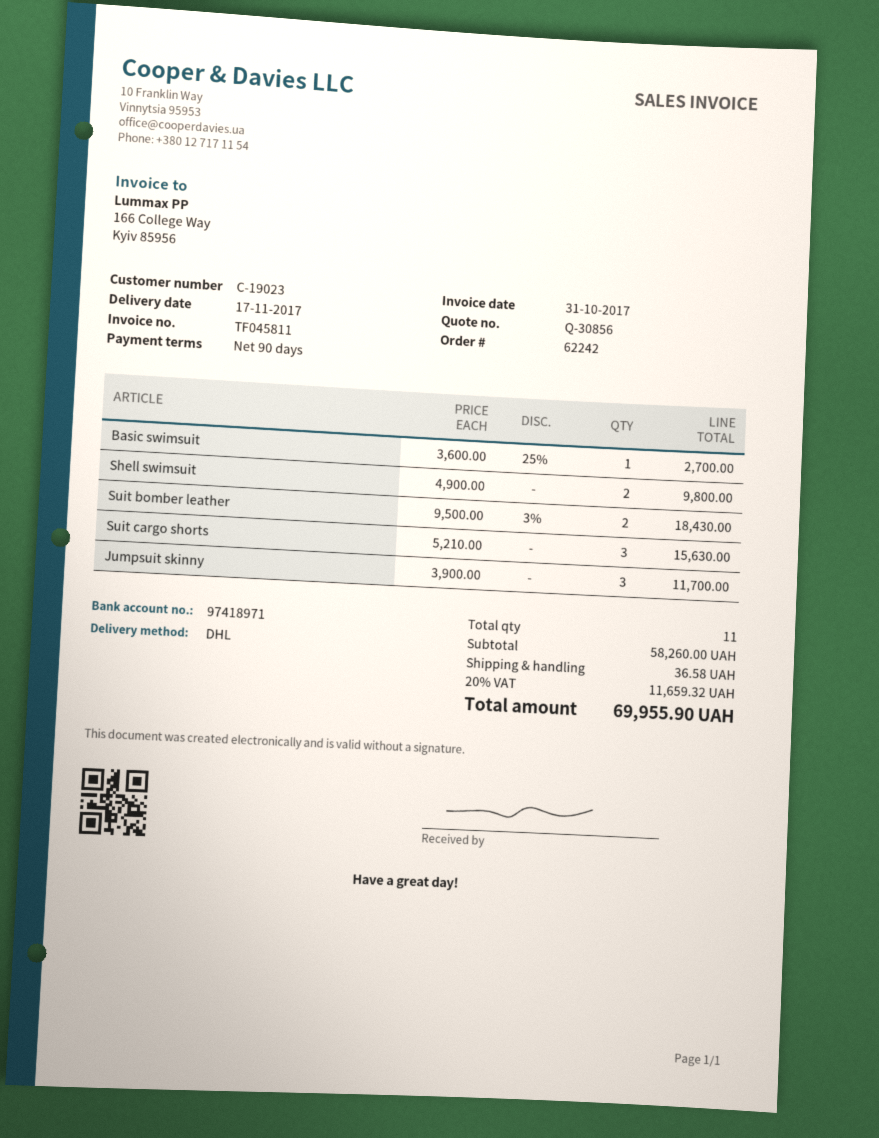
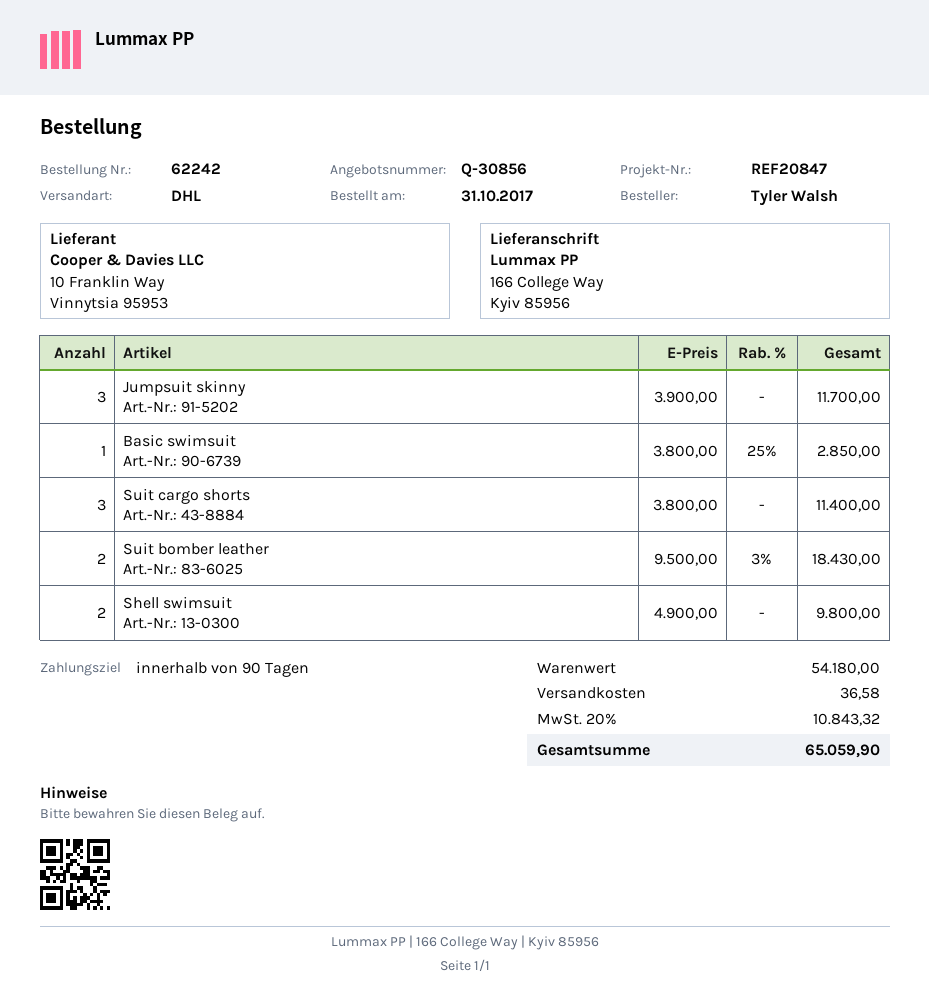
Basic swimsuit: 1 x 3600.00 - 25% = 2700.00 -> 1 x 3800.00 - 25% = 2850.00
Suit cargo shorts: 3 x 5210.00 = 15630.00 -> 3 x 3800.00 = 11400.00
subtotal: 58260.00 -> 54180.00
tax: 20% = 11659.32 -> 20% = 10843.32
total: 69955.90 -> 65059.90

